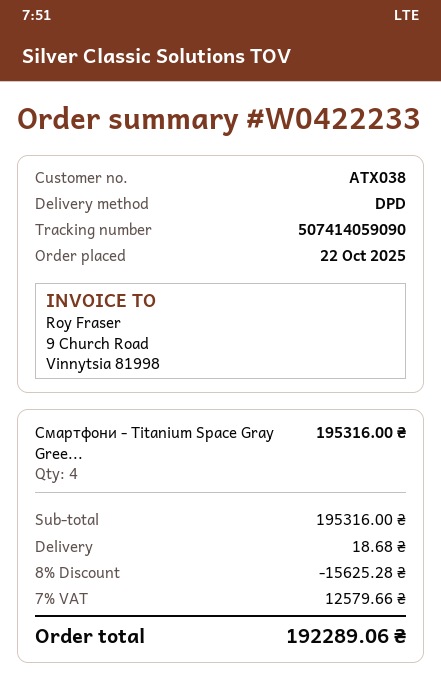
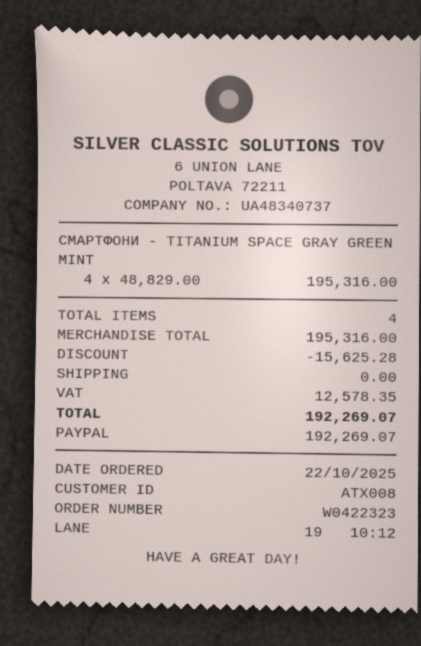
order number: W0422233 -> W0422323
customer number: ATX038 -> ATX008
shipping: 18.68 -> 0.00
tax: 12579.66 -> 12578.35
total: 192289.06 -> 192269.07

